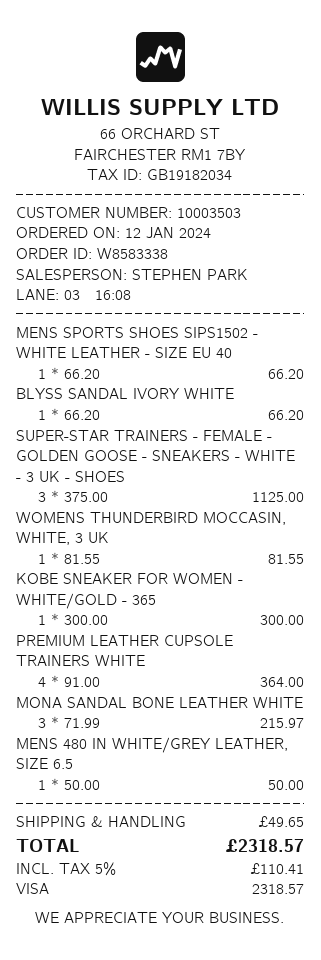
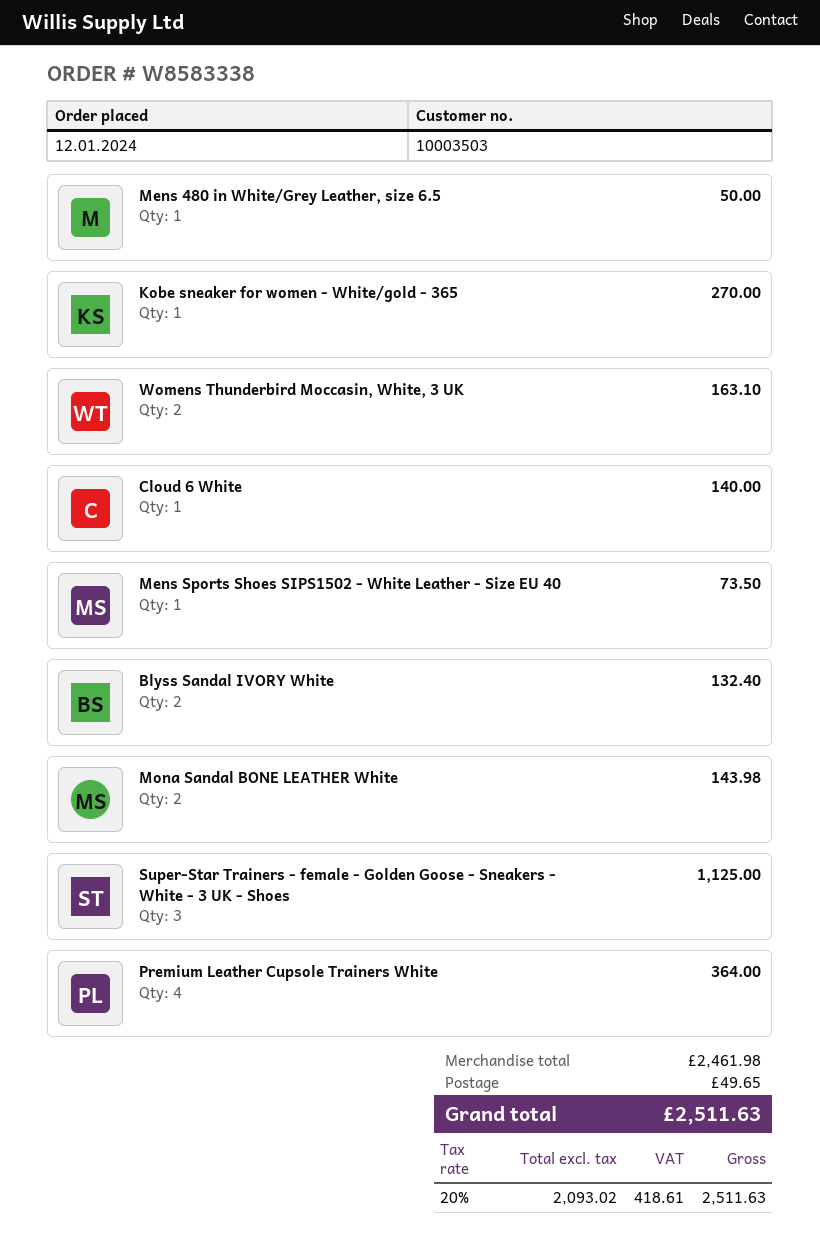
MENS SPORTS SHOES SIPS1502 - WHITE LEATHER - SIZE EU 40: 1 for 66.20 -> 1 for 73.50
BLYSS SANDAL IVORY WHITE: 1 for 66.20 -> 2 for 132.40
WOMENS THUNDERBIRD MOCCASIN, WHITE, 3 UK: 1 for 81.55 -> 2 for 163.10
KOBE SNEAKER FOR WOMEN - WHITE/GOLD - 365: 1 for 300.00 -> 1 for 270.00
MONA SANDAL BONE LEATHER WHITE: 3 for 215.97 -> 2 for 143.98
Cloud 6 White: none -> 1 for 140.00
tax: 5% = 110.41 -> 20% = 418.61
total: 2318.57 -> 2511.63

